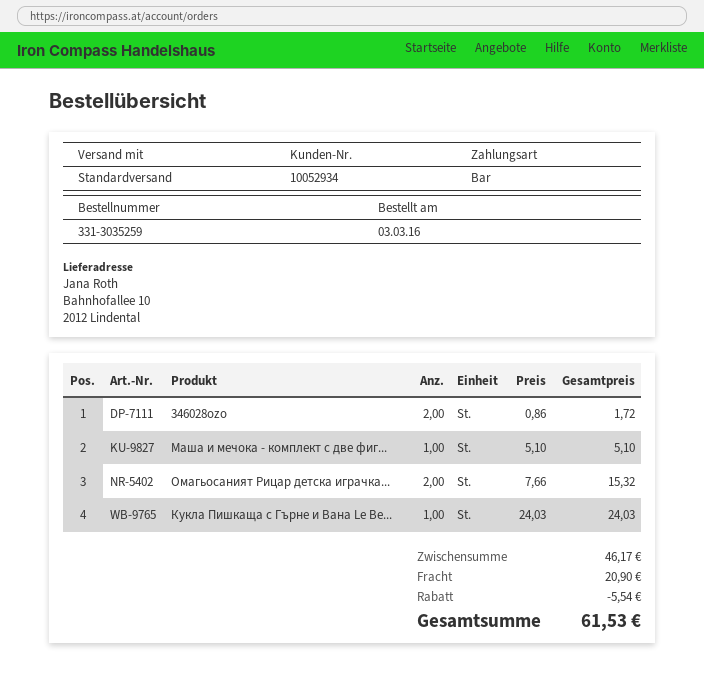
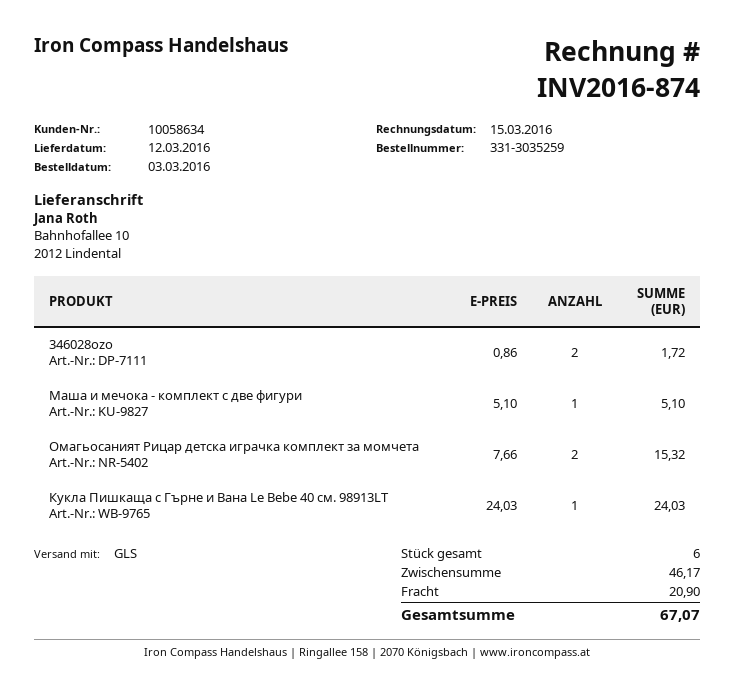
customer number: 10052934 -> 10058634
shipping method: standard -> GLS
discount: 5.54 -> none
total: 61.53 -> 67.07

